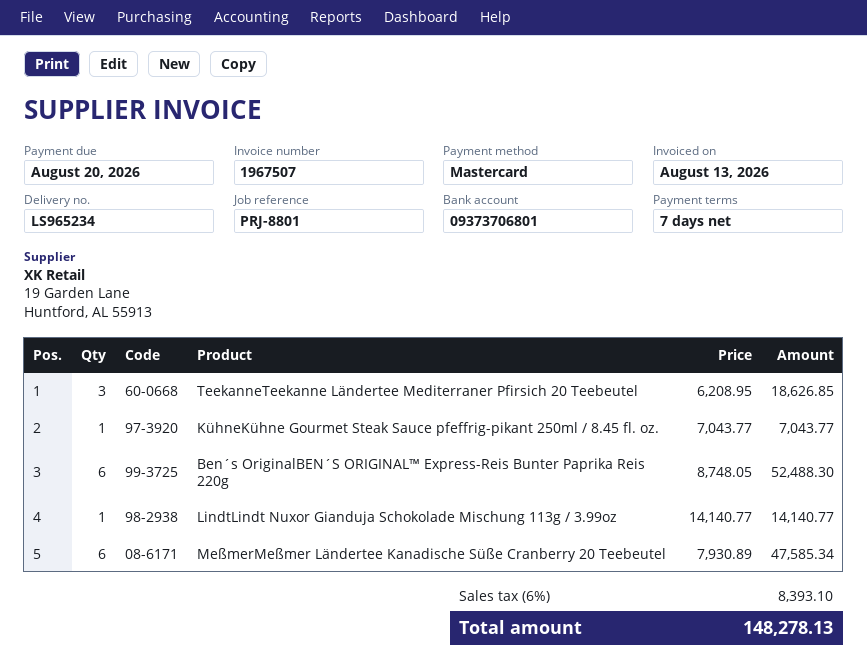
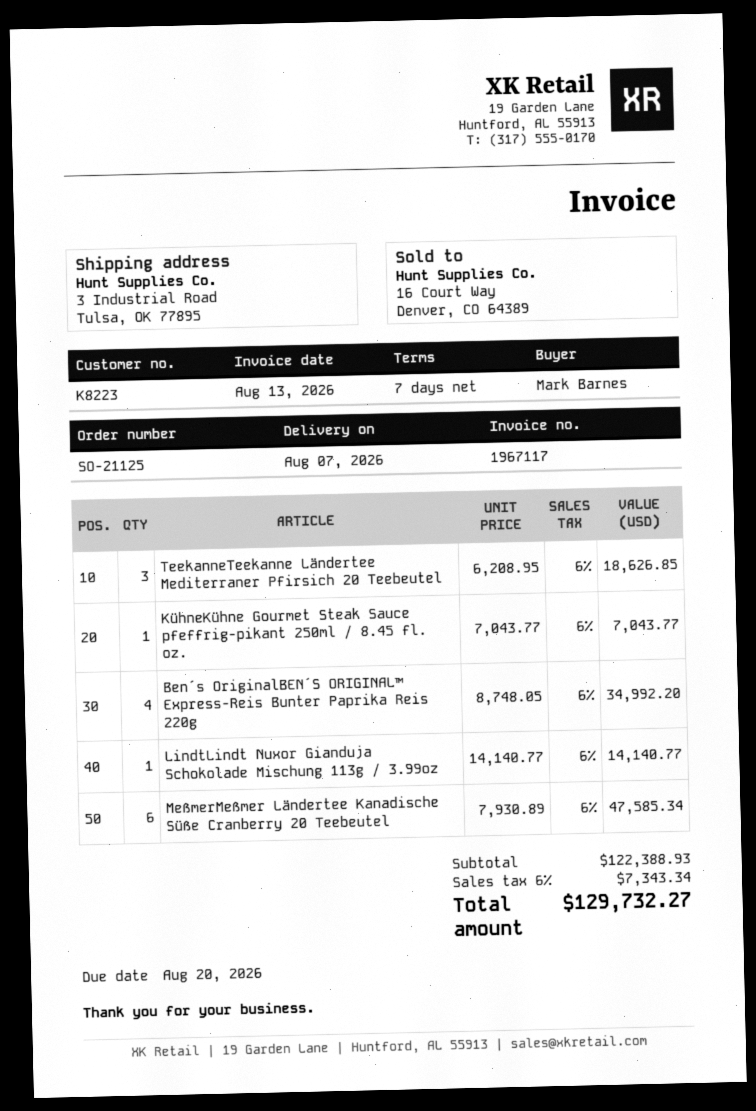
invoice number: 1967507 -> 1967117
Ben´s OriginalBEN´S ORIGINAL™ Express-Reis Bunter Paprika Reis 220g: 6 x 8748.05 = 52488.30 -> 4 x 8748.05 = 34992.20
tax: 6% = 8393.10 -> 6% = 7343.34
total: 148278.13 -> 129732.27

